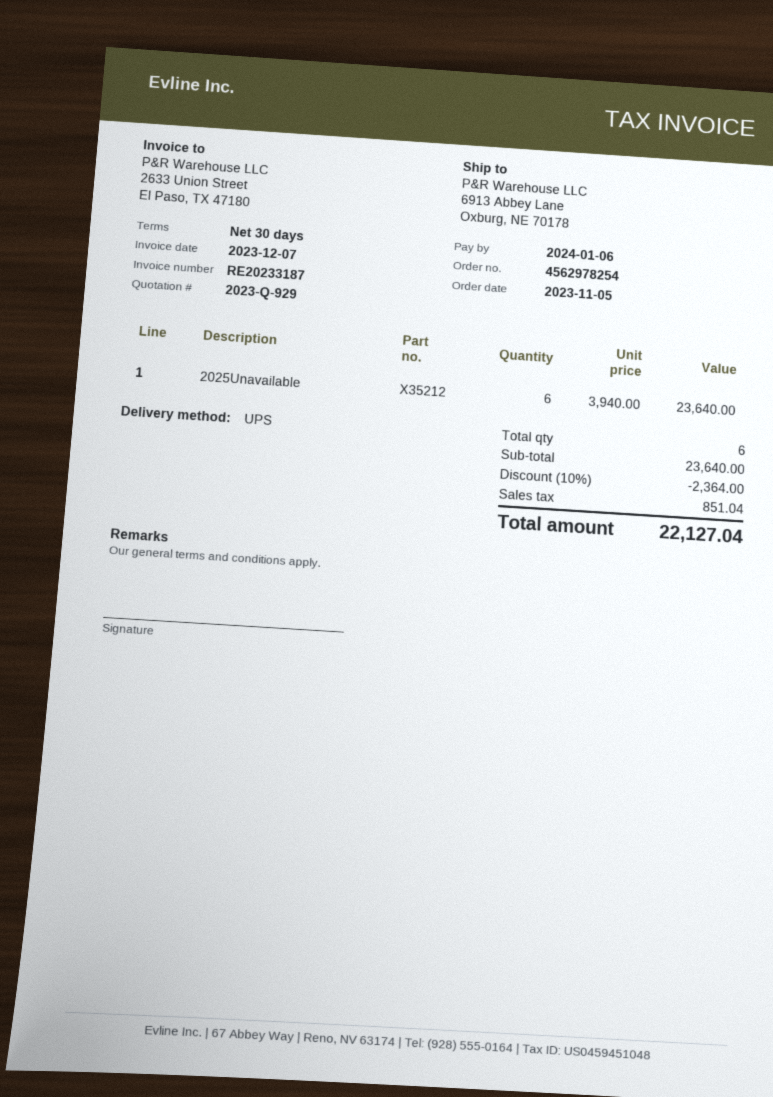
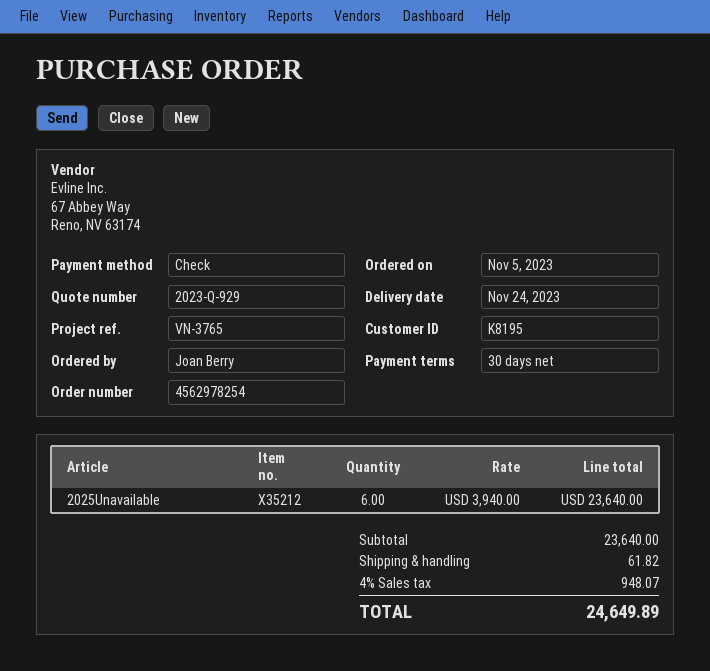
discount: 10% = 2364.00 -> none
shipping: none -> 61.82
tax: 851.04 -> 948.07
total: 22127.04 -> 24649.89

